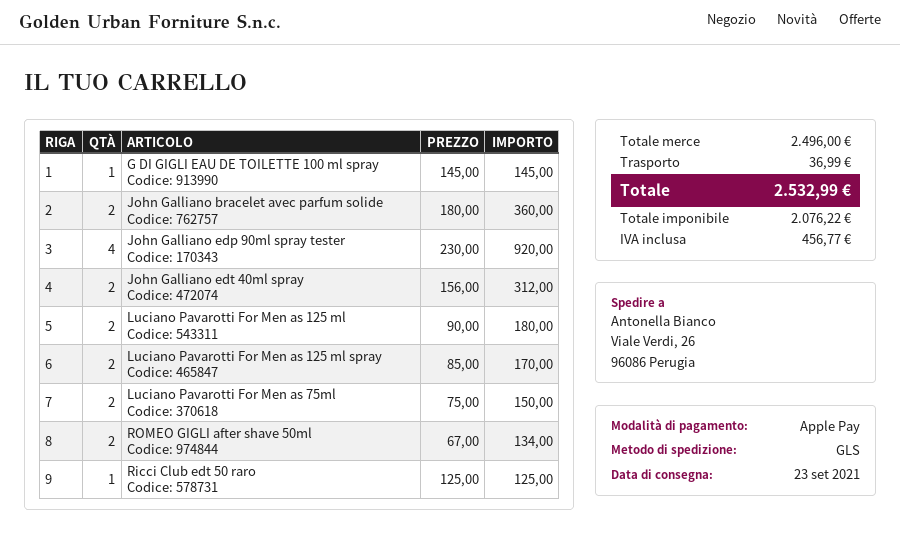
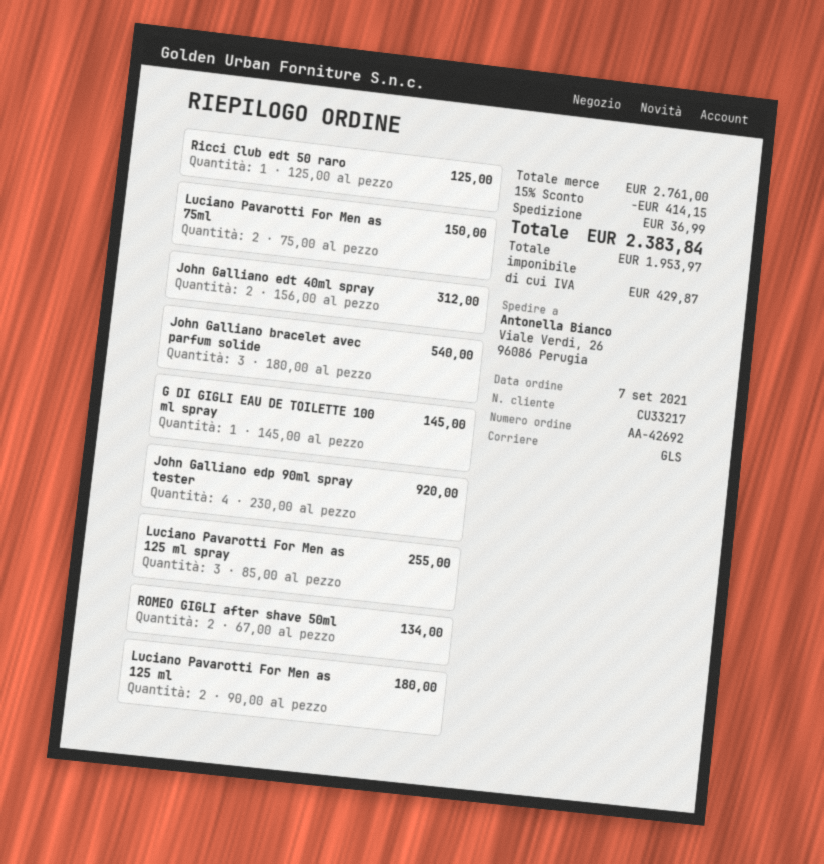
John Galliano bracelet avec parfum solide: 2 x 180.00 = 360.00 -> 3 x 180.00 = 540.00
Luciano Pavarotti For Men as 125 ml spray: 2 x 85.00 = 170.00 -> 3 x 85.00 = 255.00
subtotal: 2496.00 -> 2761.00
discount: none -> 15% = 414.15
net: 2076.22 -> 1953.97
tax: 456.77 -> 429.87
total: 2532.99 -> 2383.84

